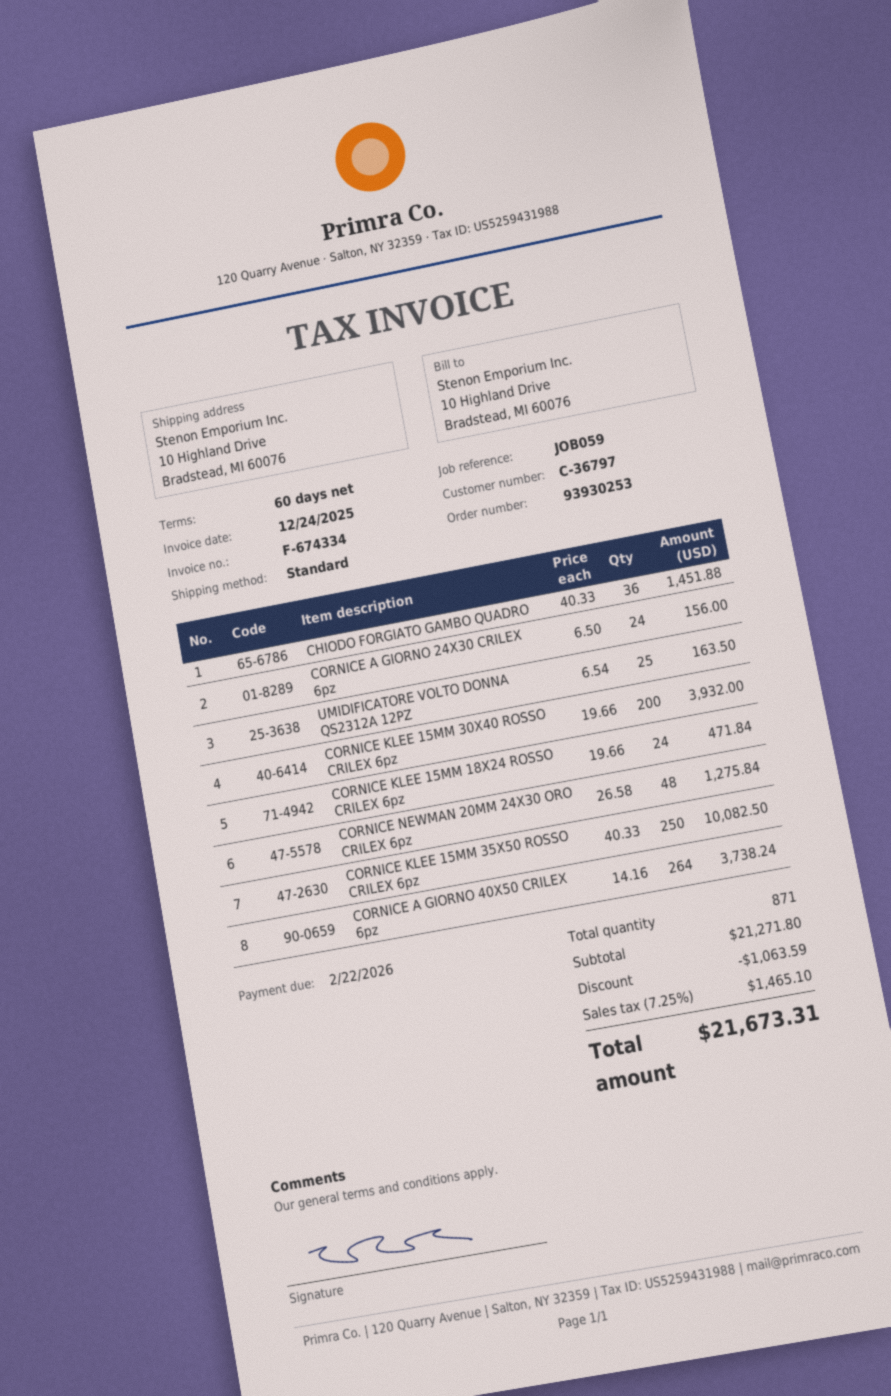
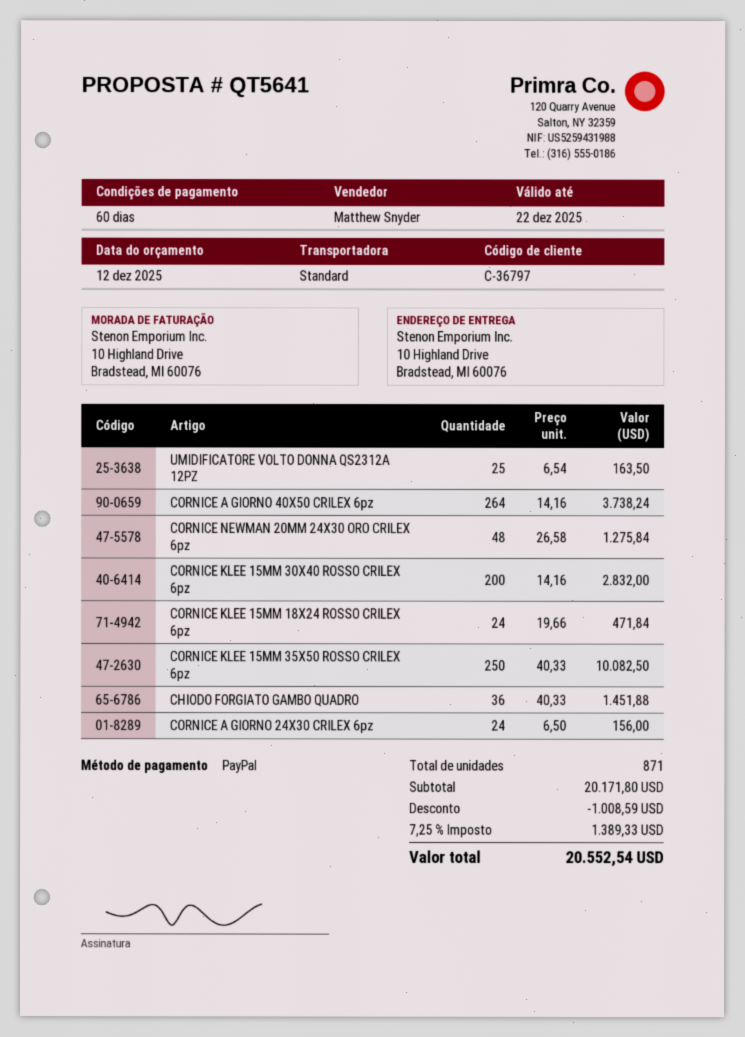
CORNICE KLEE 15MM 30X40 ROSSO CRILEX 6pz: 200 x 19.66 = 3932.00 -> 200 x 14.16 = 2832.00
subtotal: 21271.80 -> 20171.80
discount: 1063.59 -> 1008.59
tax: 7.25% = 1465.10 -> 7.25% = 1389.33
total: 21673.31 -> 20552.54

